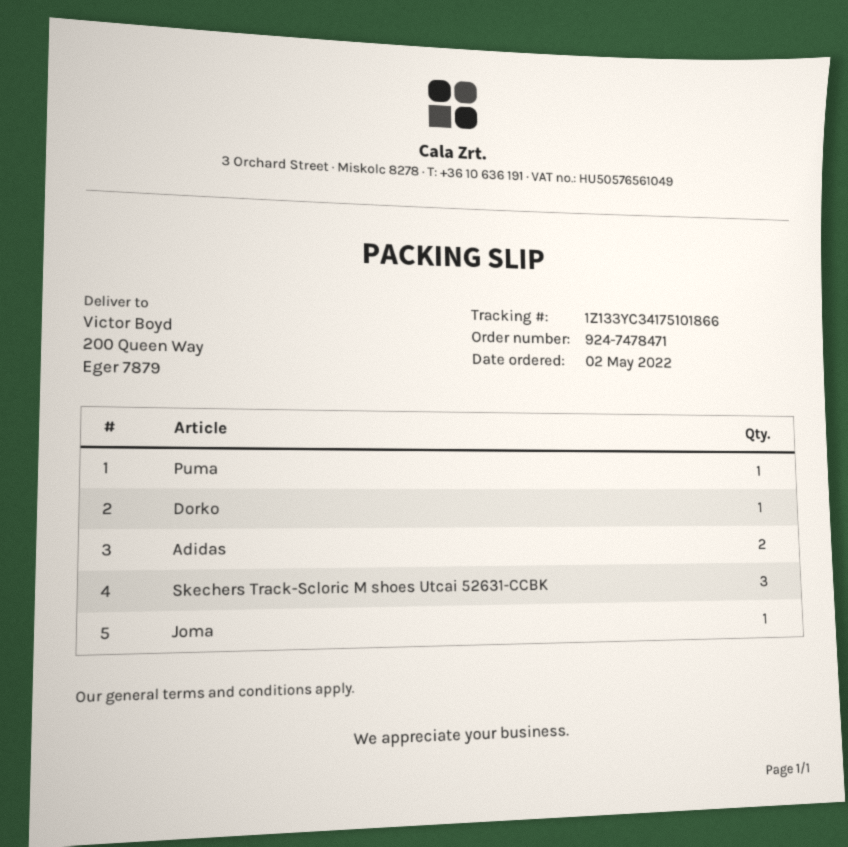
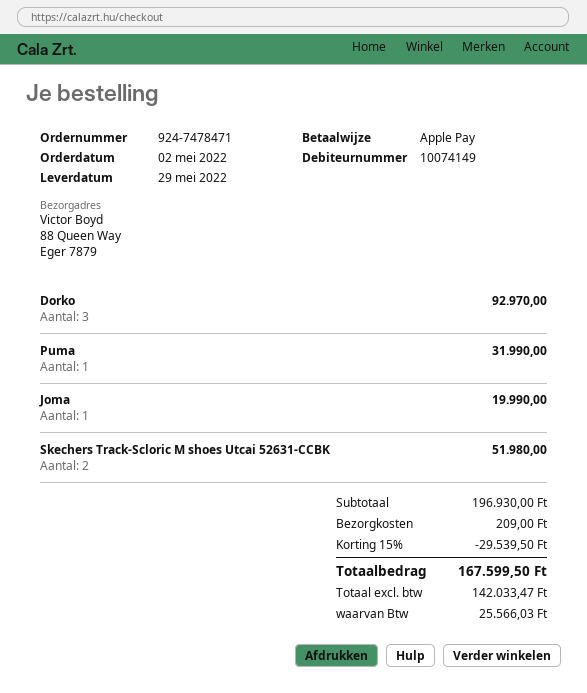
ship to: 200 Queen Way, Eger 7879 -> 88 Queen Way, Eger 7879
Dorko: 1 -> 3
Adidas: 2 -> none
Skechers Track-Scloric M shoes Utcai 52631-CCBK: 3 -> 2

